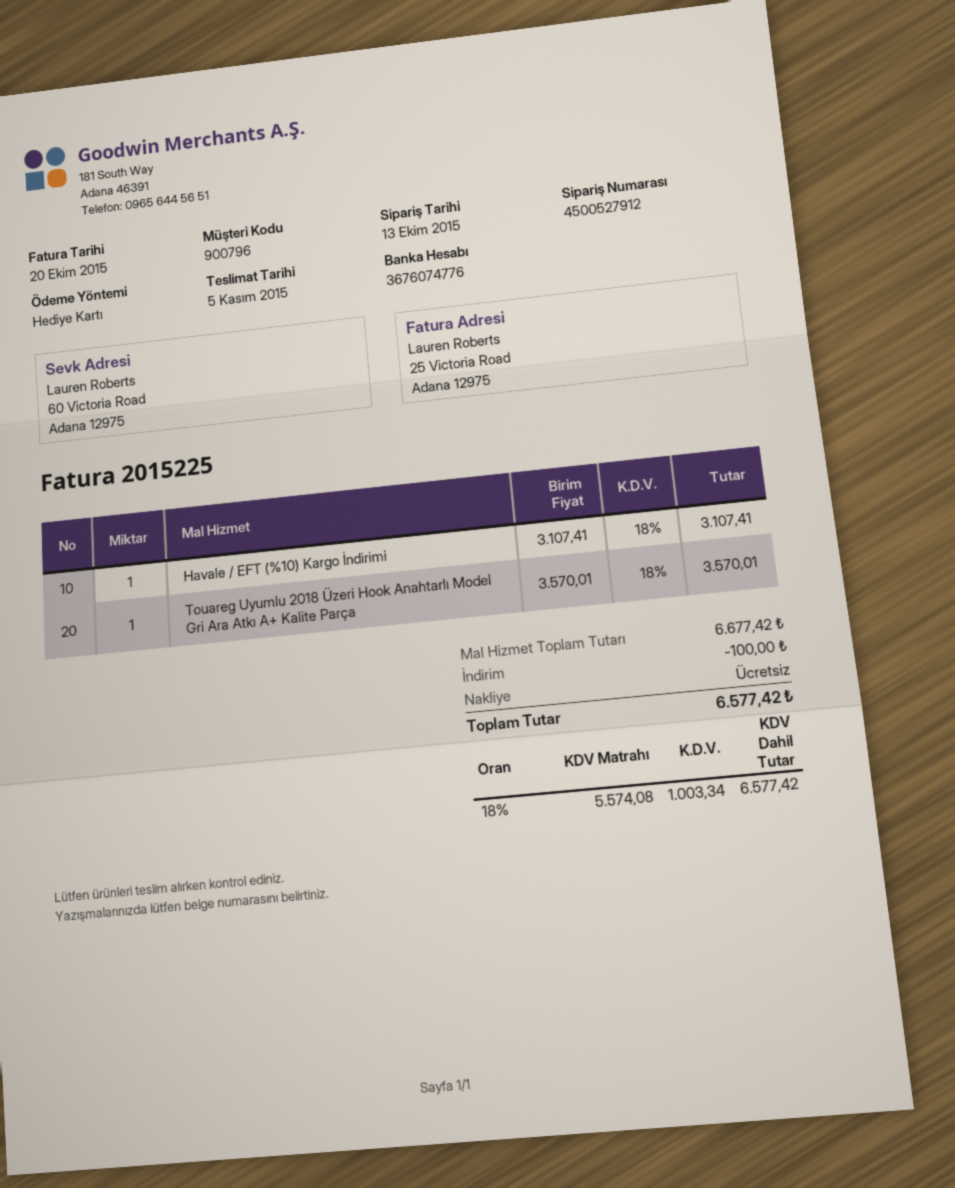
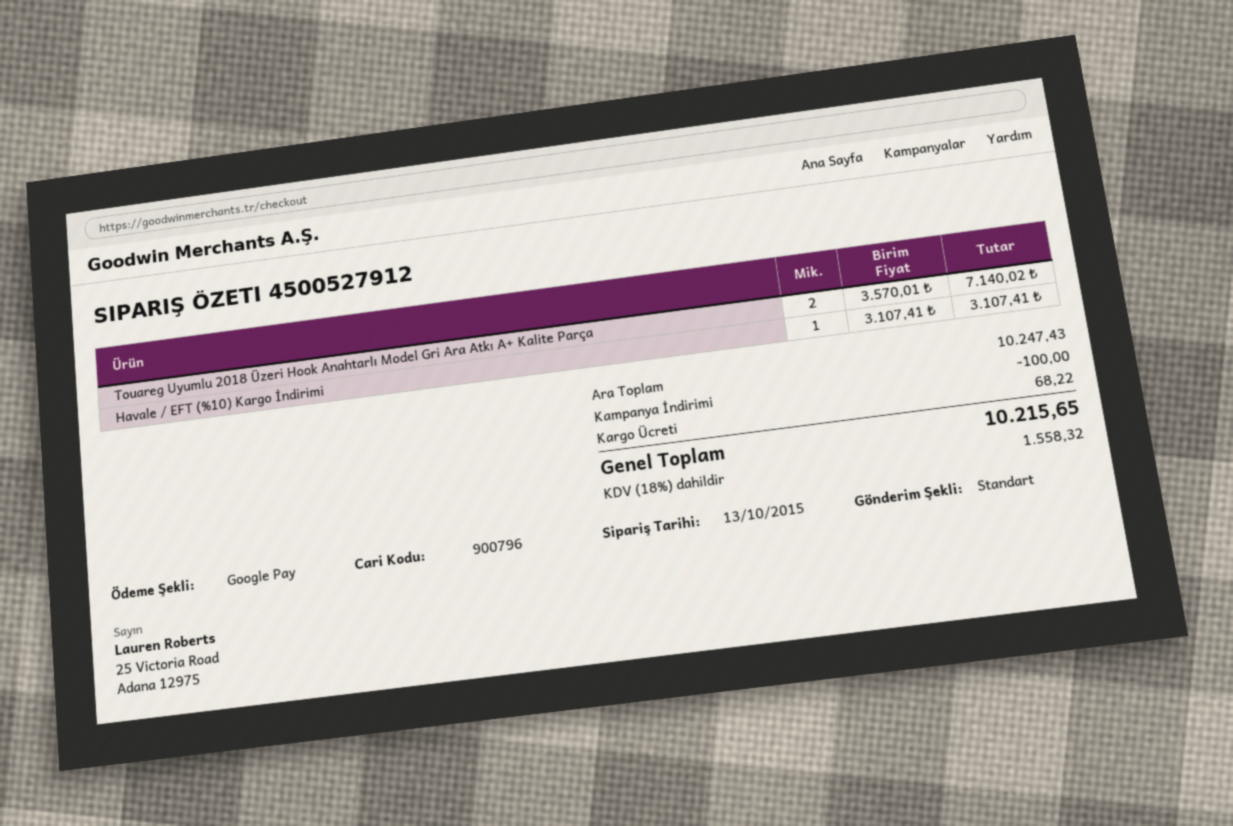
payment method: gift card -> Google Pay
Touareg Uyumlu 2018 Üzeri Hook Anahtarlı Model Gri Ara Atkı A+ Kalite Parça: 1 x 3570.01 = 3570.01 -> 2 x 3570.01 = 7140.02
subtotal: 6677.42 -> 10247.43
shipping: 0.00 -> 68.22
tax: 18% = 1003.34 -> 18% = 1558.32
total: 6577.42 -> 10215.65

